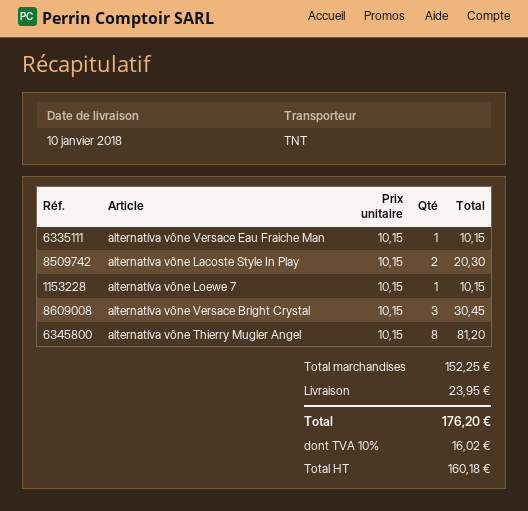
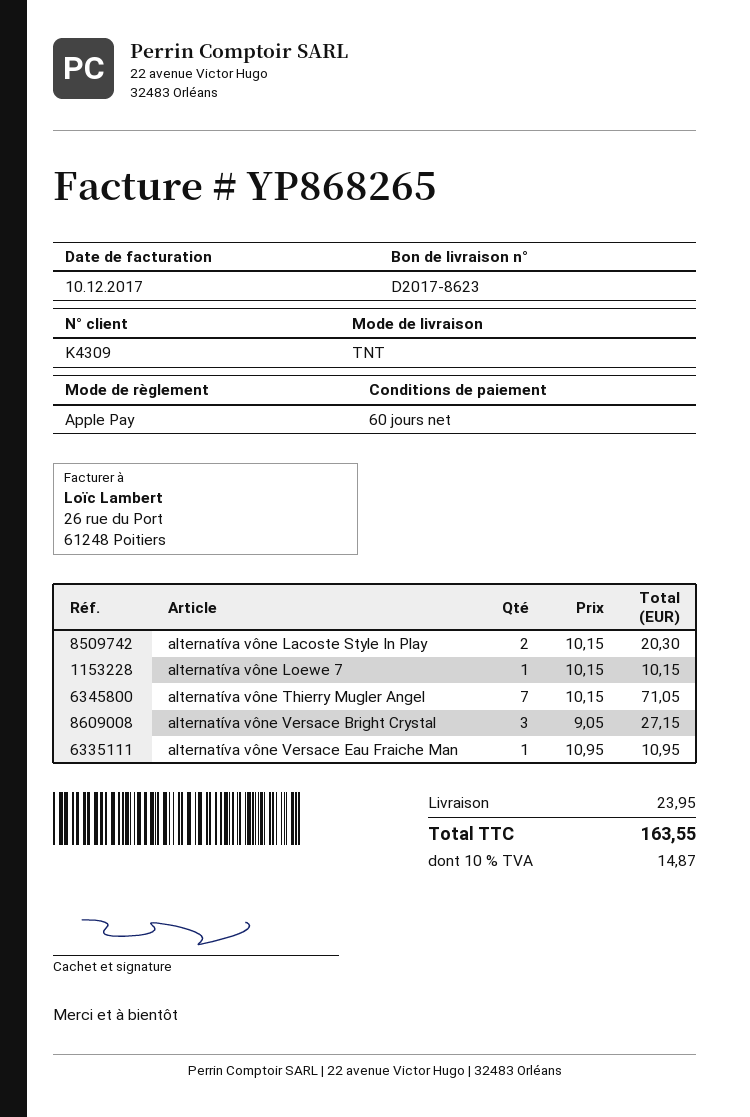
alternatíva vône Versace Eau Fraiche Man: 1 x 10.15 = 10.15 -> 1 x 10.95 = 10.95
alternatíva vône Versace Bright Crystal: 3 x 10.15 = 30.45 -> 3 x 9.05 = 27.15
alternatíva vône Thierry Mugler Angel: 8 x 10.15 = 81.20 -> 7 x 10.15 = 71.05
tax: 10% = 16.02 -> 10% = 14.87
total: 176.20 -> 163.55

